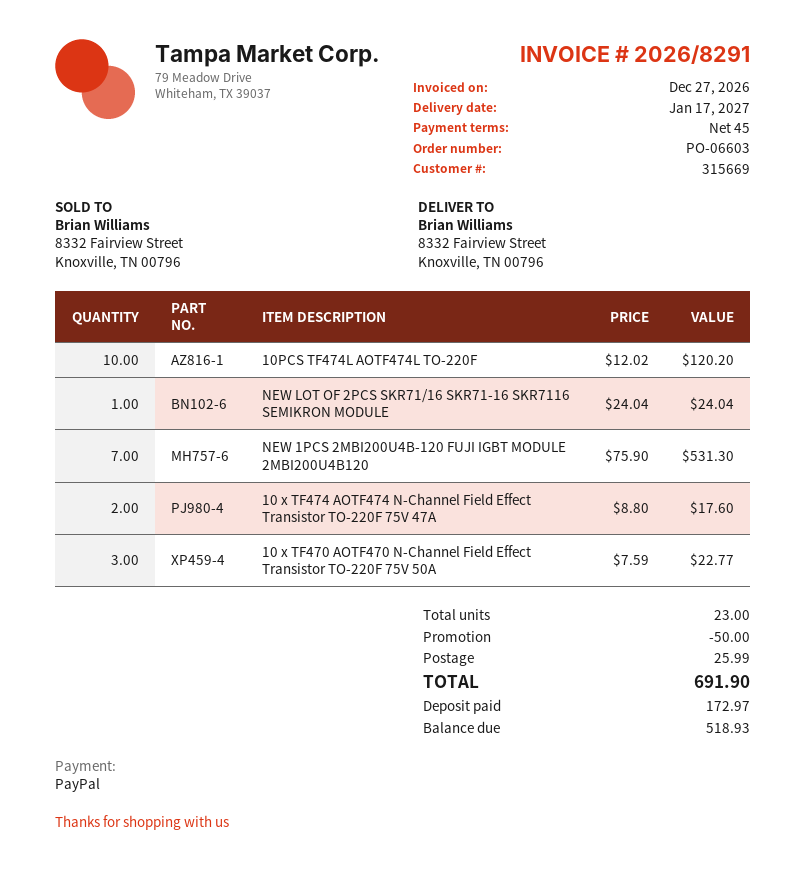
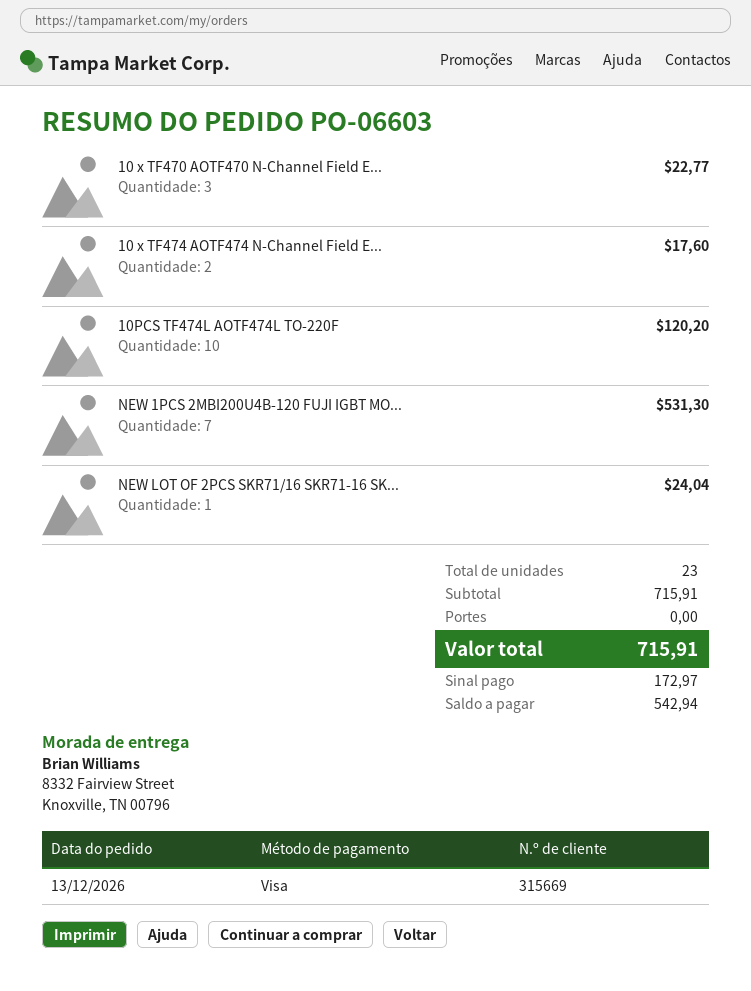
payment method: PayPal -> Visa
discount: 50.00 -> none
shipping: 25.99 -> 0.00
total: 691.90 -> 715.91
balance: 518.93 -> 542.94

